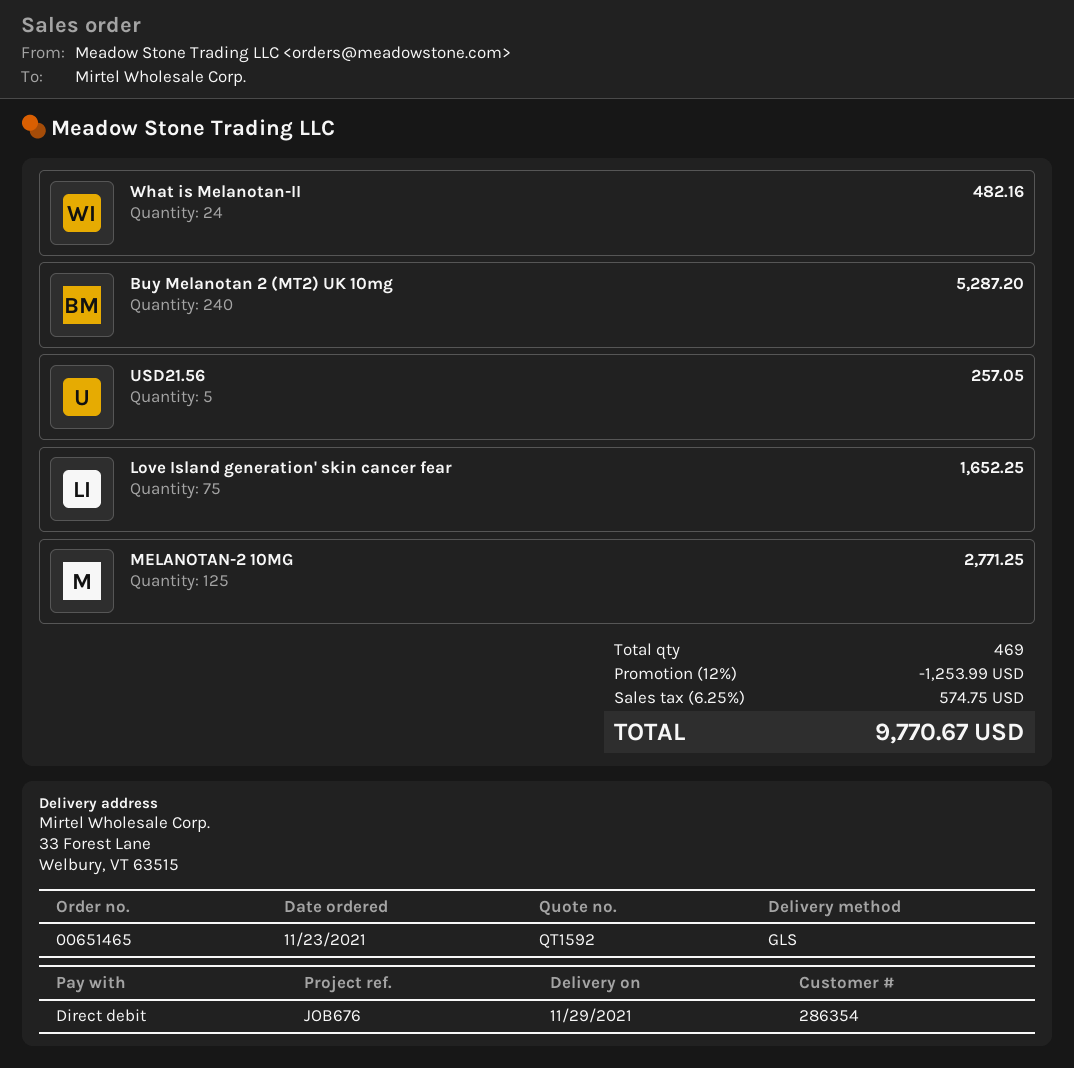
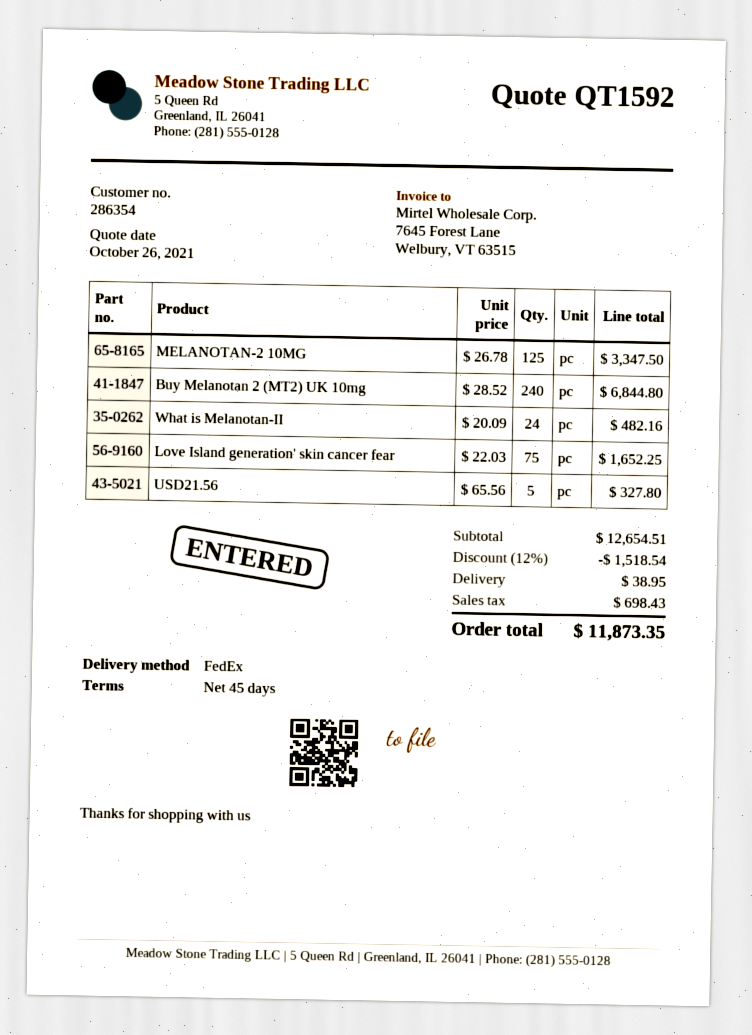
shipping method: GLS -> FedEx
Buy Melanotan 2 (MT2) UK 10mg: 240 for 5287.20 -> 240 for 6844.80
USD21.56: 5 for 257.05 -> 5 for 327.80
MELANOTAN-2 10MG: 125 for 2771.25 -> 125 for 3347.50
discount: 12% = 1253.99 -> 12% = 1518.54
shipping: none -> 38.95
tax: 574.75 -> 698.43
total: 9770.67 -> 11873.35

